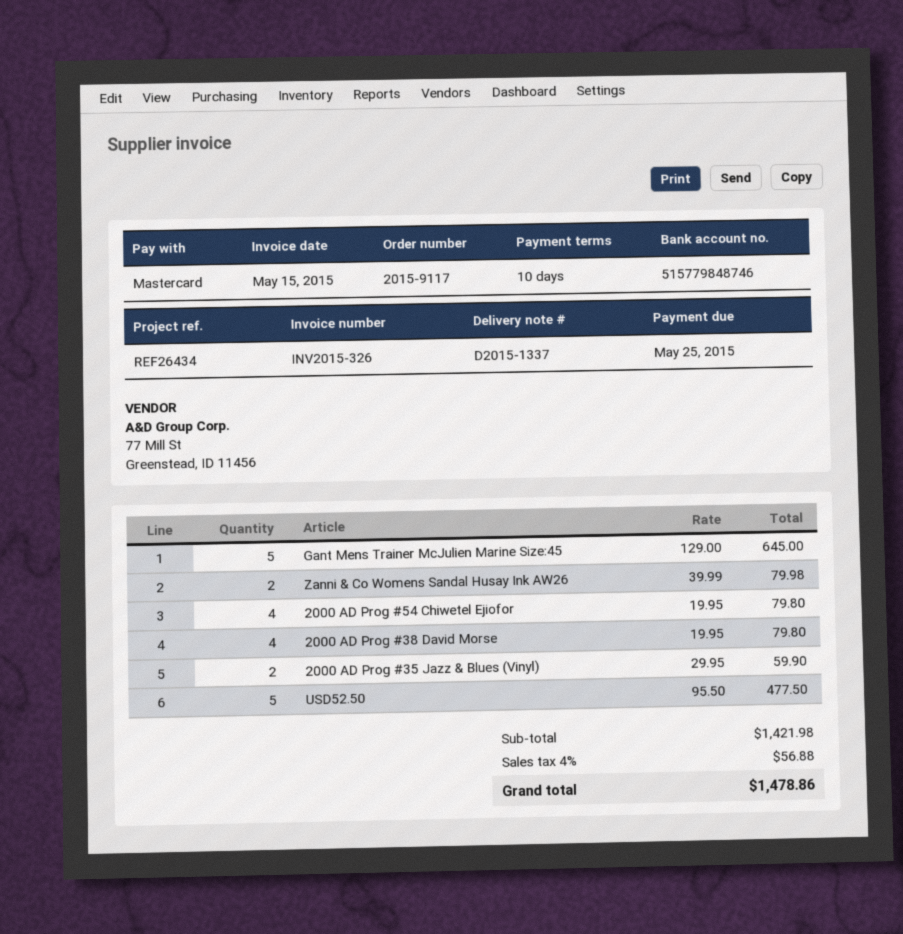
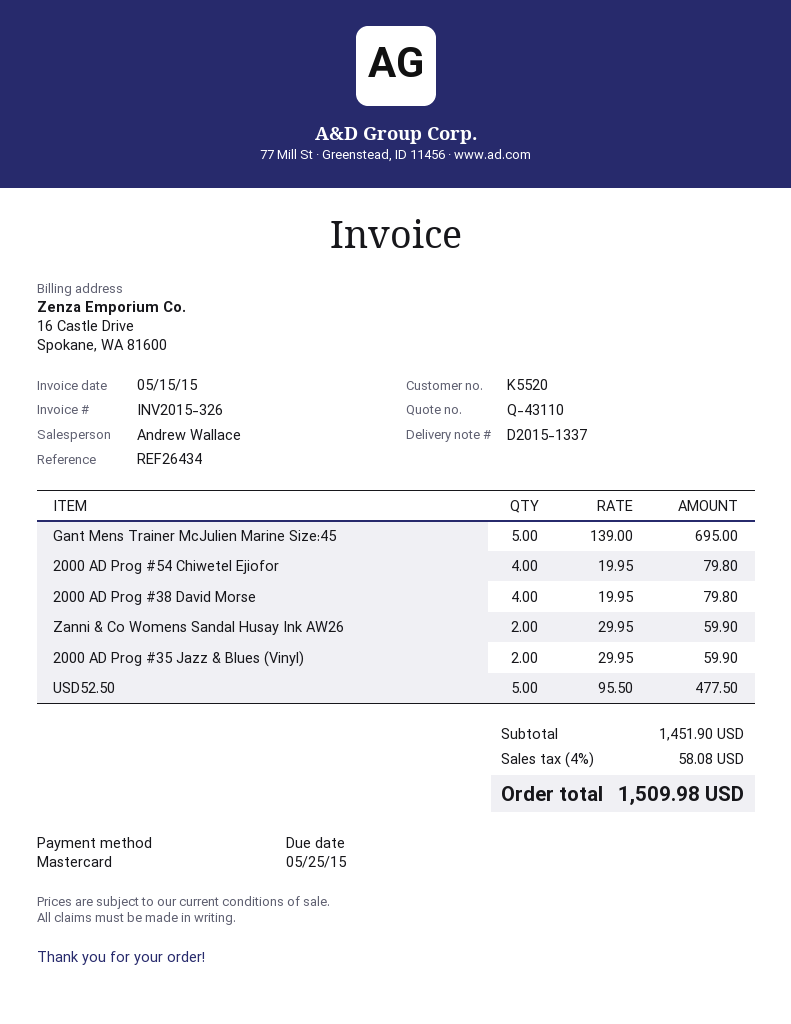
Gant Mens Trainer McJulien Marine Size:45: 5 x 129.00 = 645.00 -> 5 x 139.00 = 695.00
Zanni & Co Womens Sandal Husay Ink AW26: 2 x 39.99 = 79.98 -> 2 x 29.95 = 59.90
subtotal: 1421.98 -> 1451.90
tax: 4% = 56.88 -> 4% = 58.08
total: 1478.86 -> 1509.98

